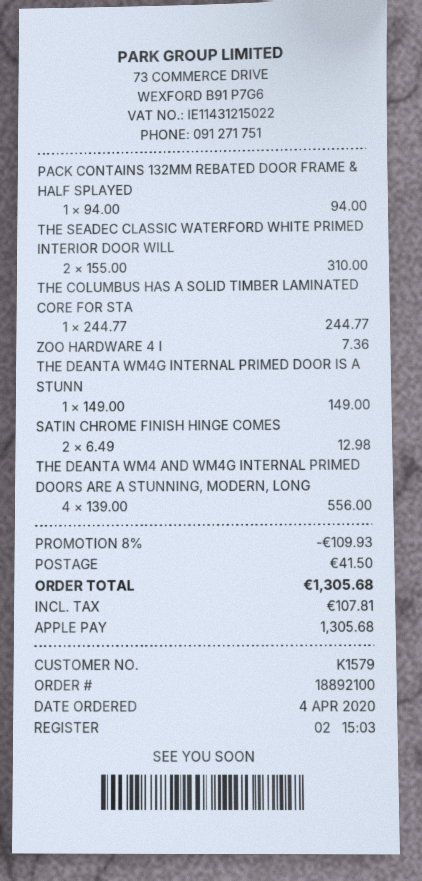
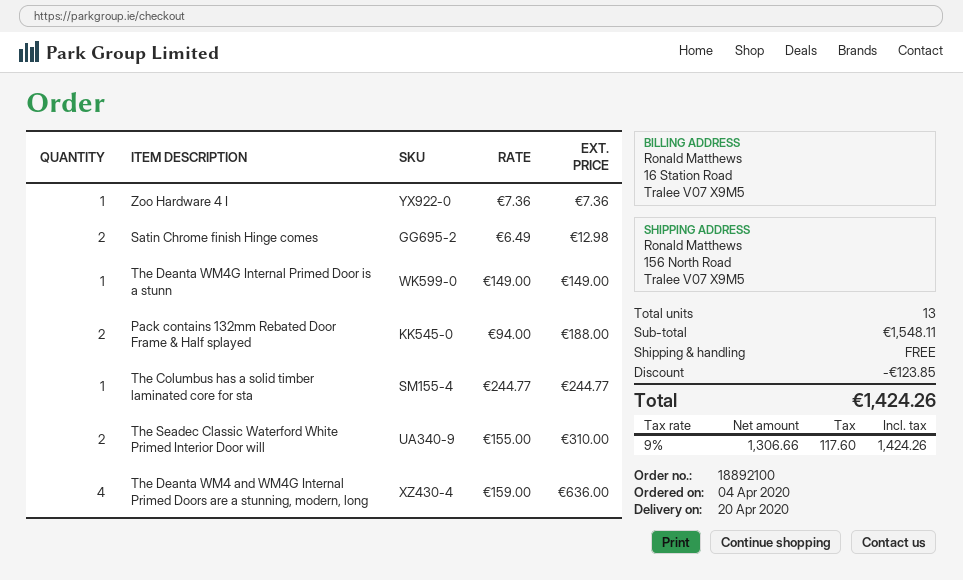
PACK CONTAINS 132MM REBATED DOOR FRAME & HALF SPLAYED: 1 x 94.00 = 94.00 -> 2 x 94.00 = 188.00
THE DEANTA WM4 AND WM4G INTERNAL PRIMED DOORS ARE A STUNNING, MODERN, LONG: 4 x 139.00 = 556.00 -> 4 x 159.00 = 636.00
discount: 109.93 -> 123.85
shipping: 41.50 -> 0.00
tax: 107.81 -> 117.60
total: 1305.68 -> 1424.26

